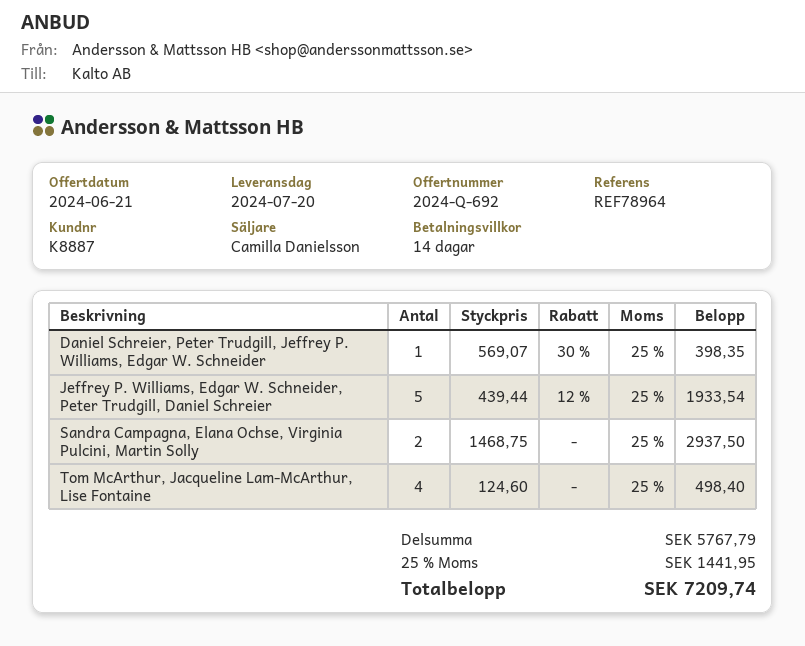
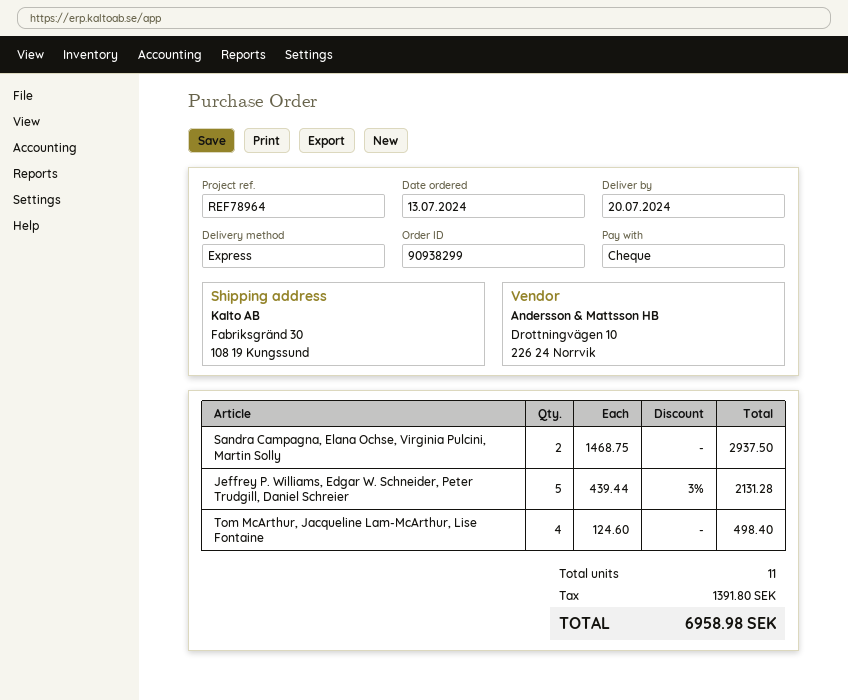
Daniel Schreier, Peter Trudgill, Jeffrey P. Williams, Edgar W. Schneider: 1 x 569.07 - 30% = 398.35 -> none
Jeffrey P. Williams, Edgar W. Schneider, Peter Trudgill, Daniel Schreier: 5 x 439.44 - 12% = 1933.54 -> 5 x 439.44 - 3% = 2131.28
tax: 1441.95 -> 1391.80
total: 7209.74 -> 6958.98

